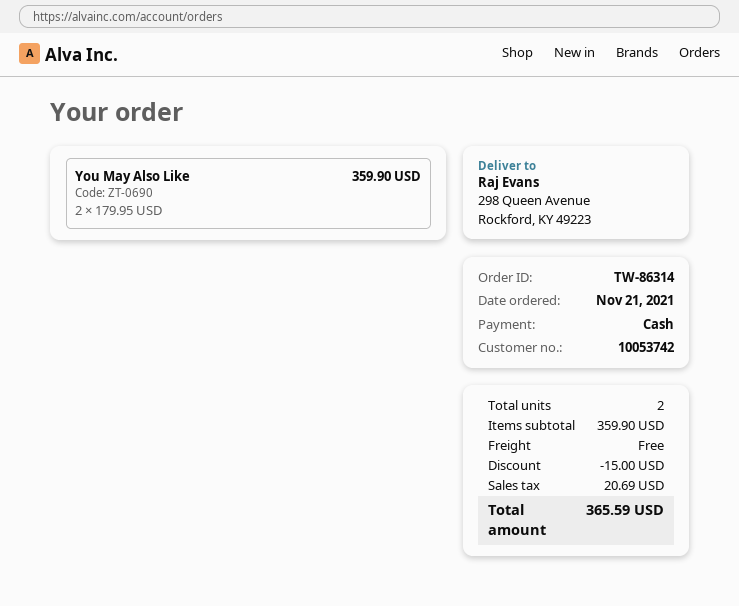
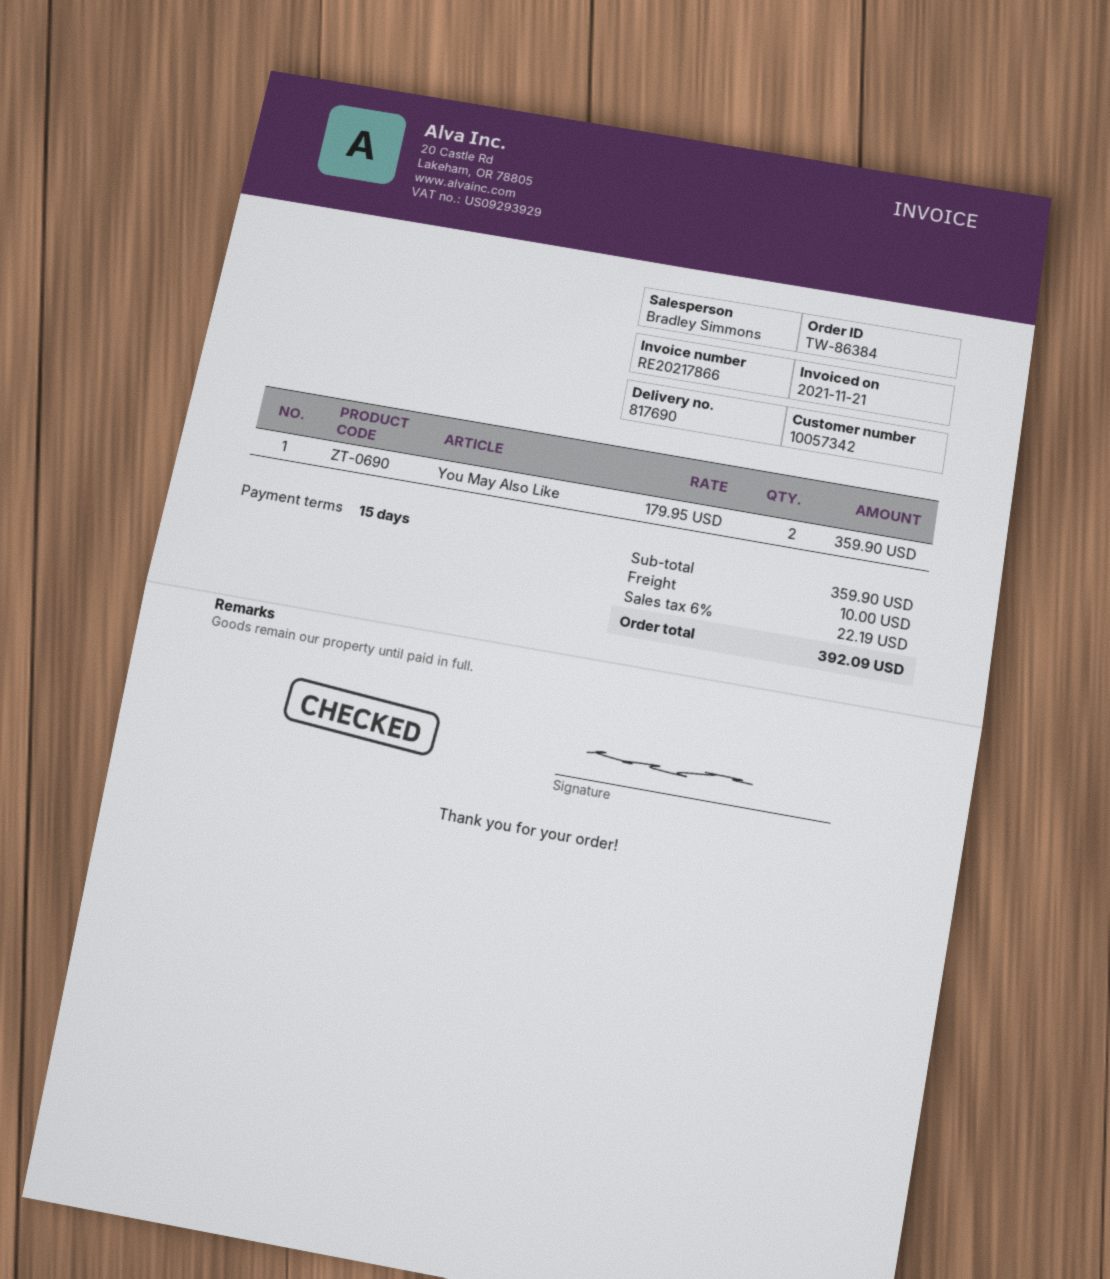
order number: TW-86314 -> TW-86384
customer number: 10053742 -> 10057342
discount: 15.00 -> none
shipping: 0.00 -> 10.00
tax: 20.69 -> 22.19
total: 365.59 -> 392.09

